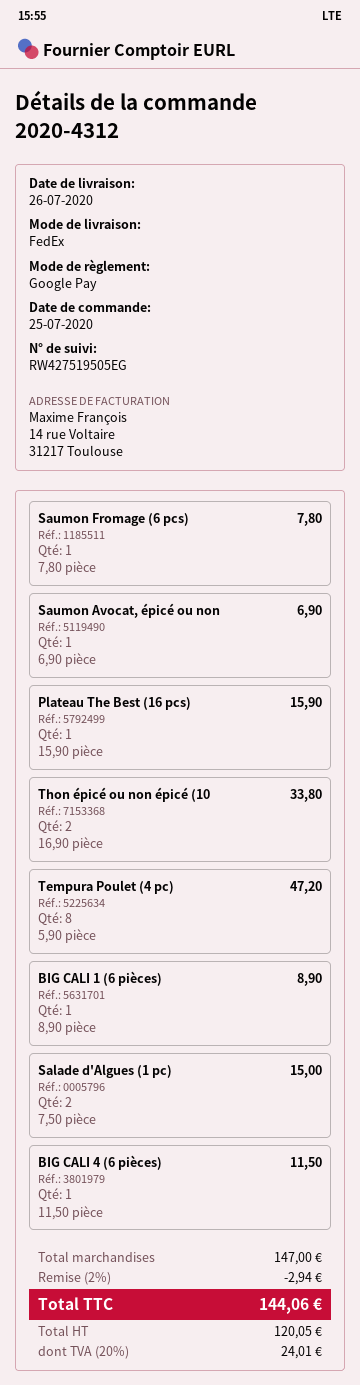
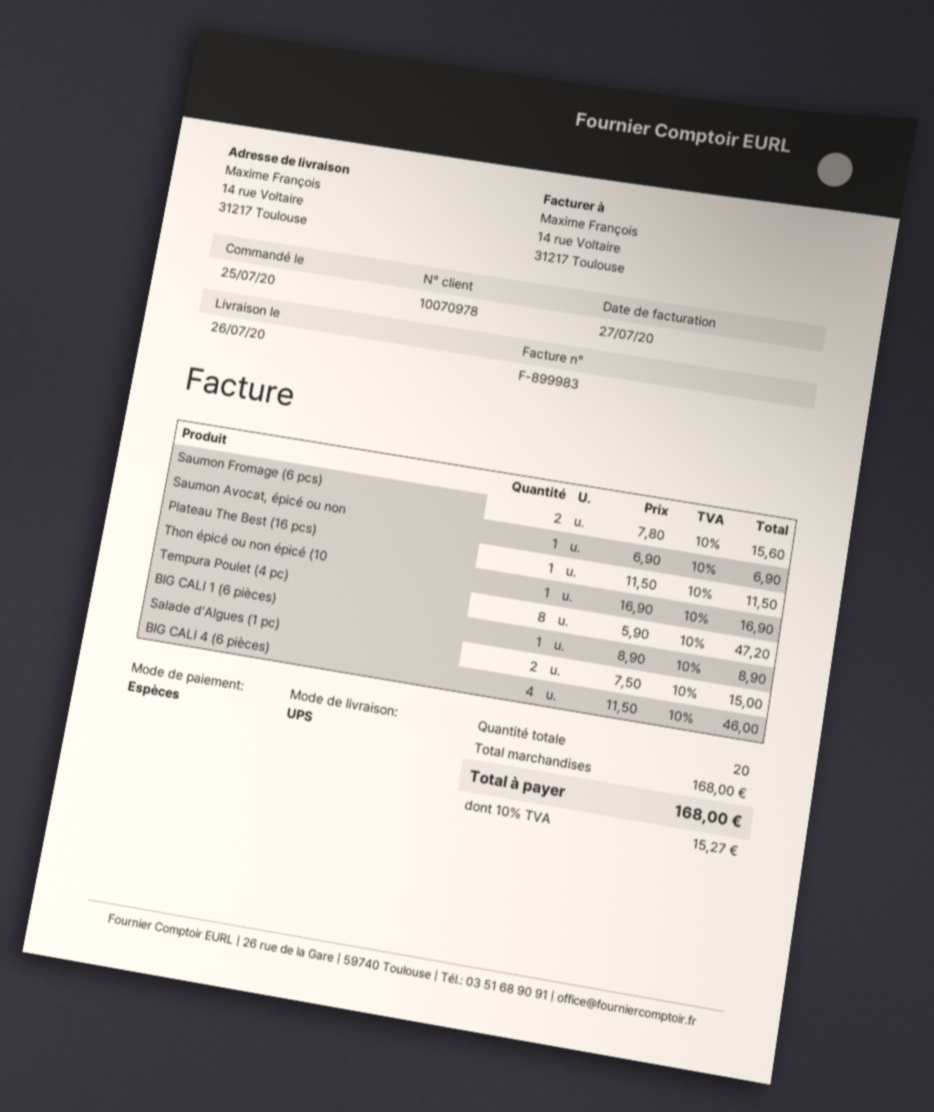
payment method: Google Pay -> cash
shipping method: FedEx -> UPS
Saumon Fromage (6 pcs): 1 x 7.80 = 7.80 -> 2 x 7.80 = 15.60
Plateau The Best (16 pcs): 1 x 15.90 = 15.90 -> 1 x 11.50 = 11.50
Thon épicé ou non épicé (10: 2 x 16.90 = 33.80 -> 1 x 16.90 = 16.90
BIG CALI 4 (6 pièces): 1 x 11.50 = 11.50 -> 4 x 11.50 = 46.00
subtotal: 147.00 -> 168.00
discount: 2% = 2.94 -> none
tax: 20% = 24.01 -> 10% = 15.27
total: 144.06 -> 168.00

